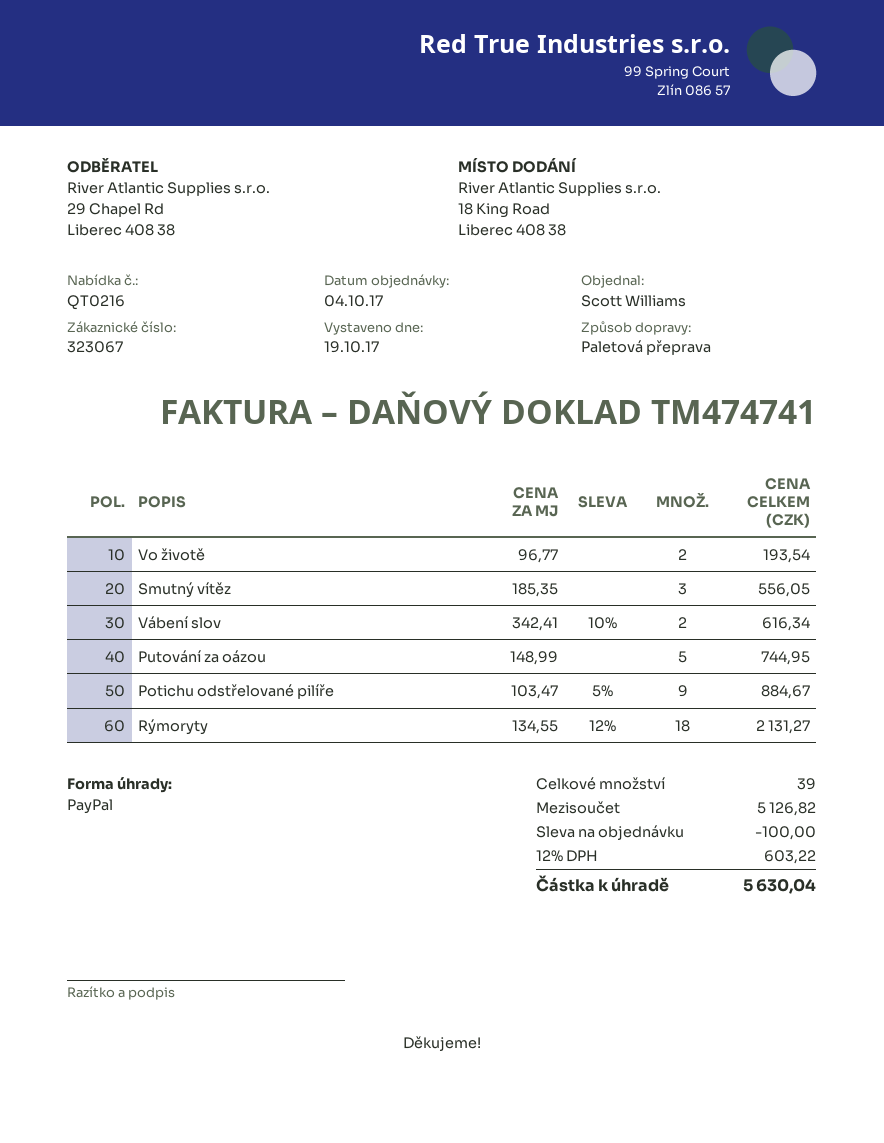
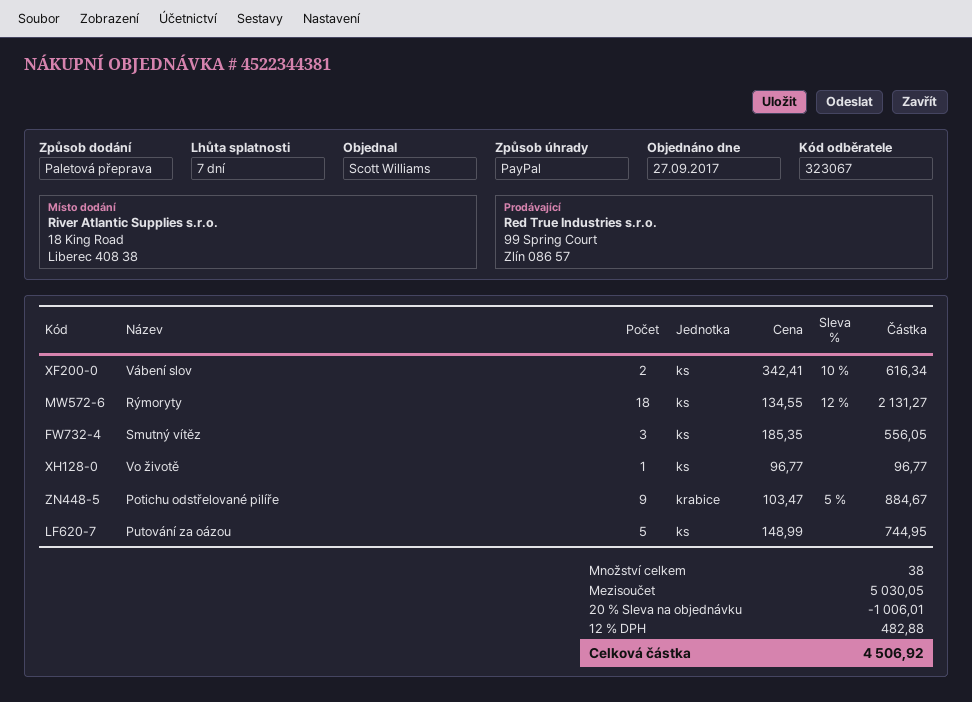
order date: 2017-10-04 -> 2017-09-27
Vo životě: 2 x 96.77 = 193.54 -> 1 x 96.77 = 96.77
total quantity: 39 -> 38
subtotal: 5126.82 -> 5030.05
discount: 100.00 -> 1006.01
tax: 12% = 603.22 -> 12% = 482.88
total: 5630.04 -> 4506.92

